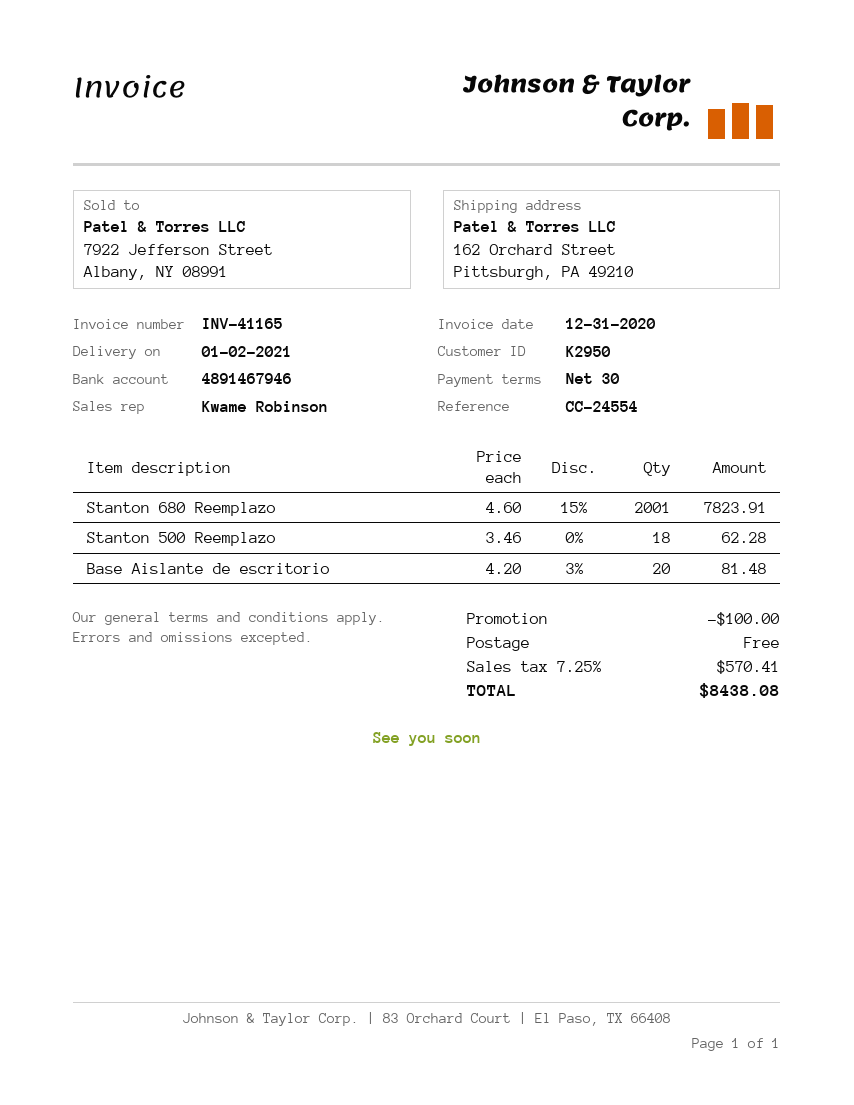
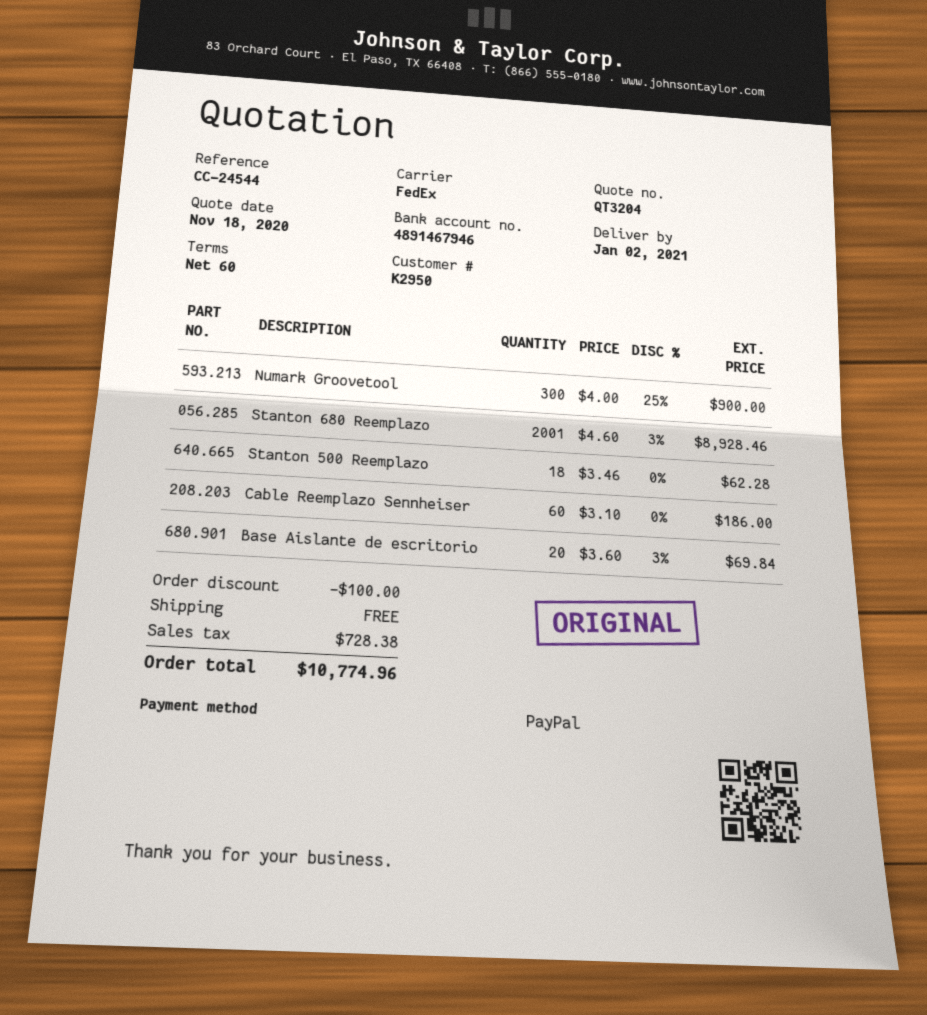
payment terms: 30 days -> 60 days
reference: CC-24554 -> CC-24544
Stanton 680 Reemplazo: 2001 x 4.60 - 15% = 7823.91 -> 2001 x 4.60 - 3% = 8928.46
Base Aislante de escritorio: 20 x 4.20 - 3% = 81.48 -> 20 x 3.60 - 3% = 69.84
Numark Groovetool: none -> 300 x 4.00 - 25% = 900.00
Cable Reemplazo Sennheiser: none -> 60 x 3.10 = 186.00
tax: 570.41 -> 728.38
total: 8438.08 -> 10774.96

